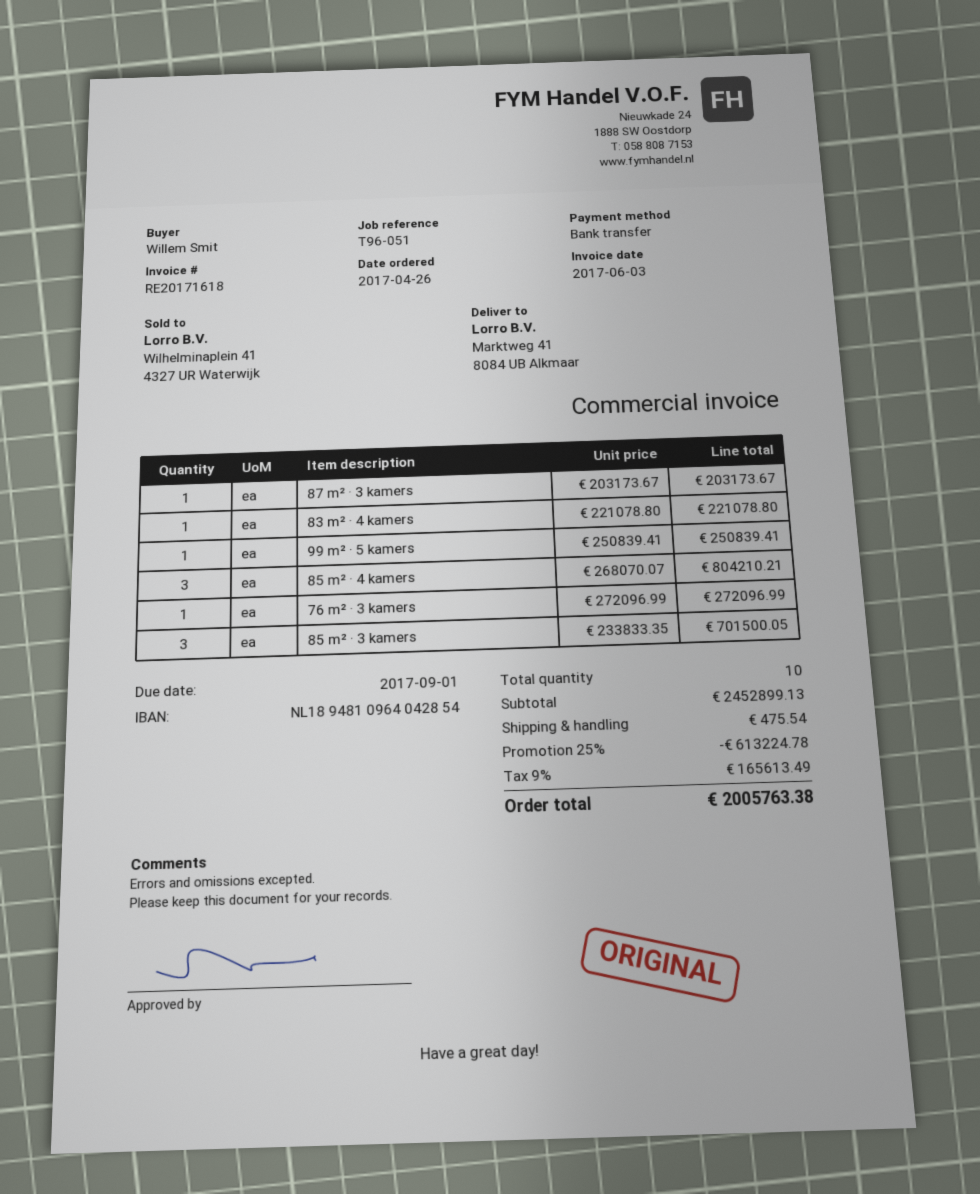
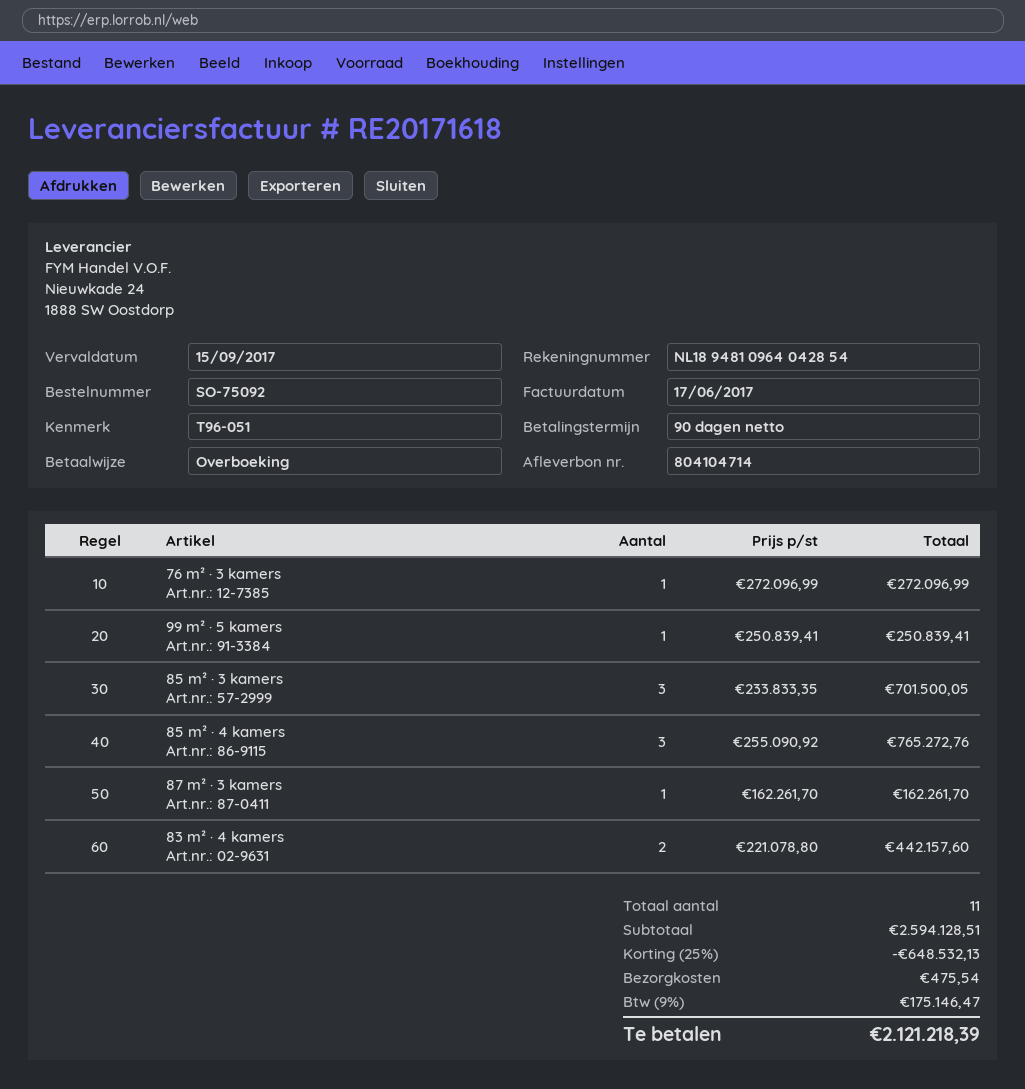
invoice date: 2017-06-03 -> 2017-06-17
due date: 2017-09-01 -> 2017-09-15
87 m² · 3 kamers: 1 x 203173.67 = 203173.67 -> 1 x 162261.70 = 162261.70
83 m² · 4 kamers: 1 x 221078.80 = 221078.80 -> 2 x 221078.80 = 442157.60
85 m² · 4 kamers: 3 x 268070.07 = 804210.21 -> 3 x 255090.92 = 765272.76
total quantity: 10 -> 11
subtotal: 2452899.13 -> 2594128.51
discount: 25% = 613224.78 -> 25% = 648532.13
tax: 9% = 165613.49 -> 9% = 175146.47
total: 2005763.38 -> 2121218.39

